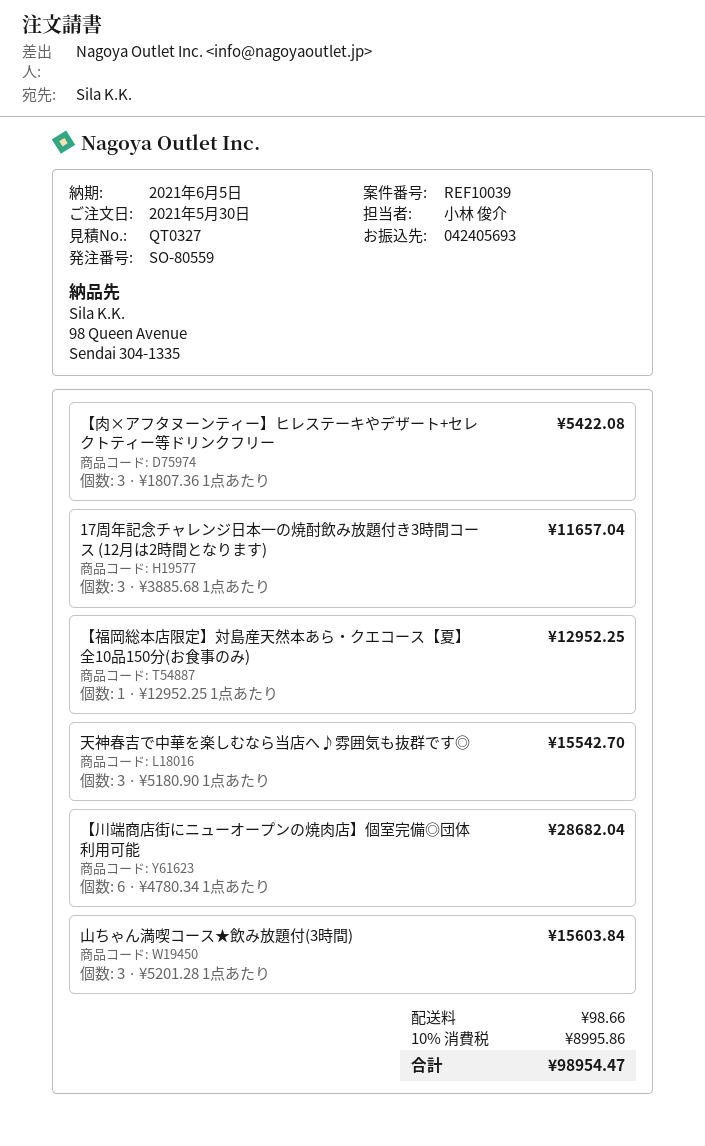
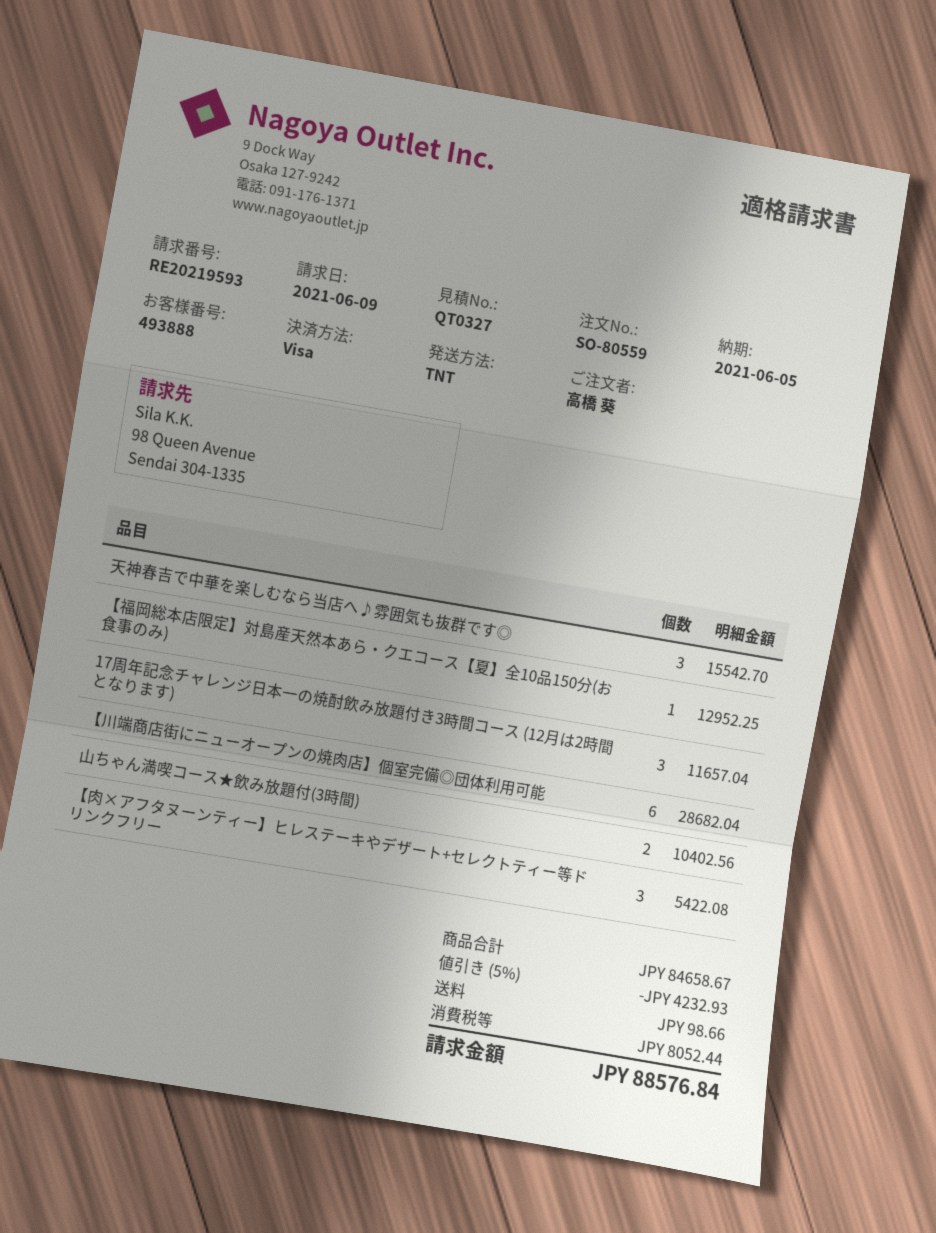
山ちゃん満喫コース★飲み放題付(3時間): 3 for 15603.84 -> 2 for 10402.56
discount: none -> 5% = 4232.93
tax: 8995.86 -> 8052.44
total: 98954.47 -> 88576.84

